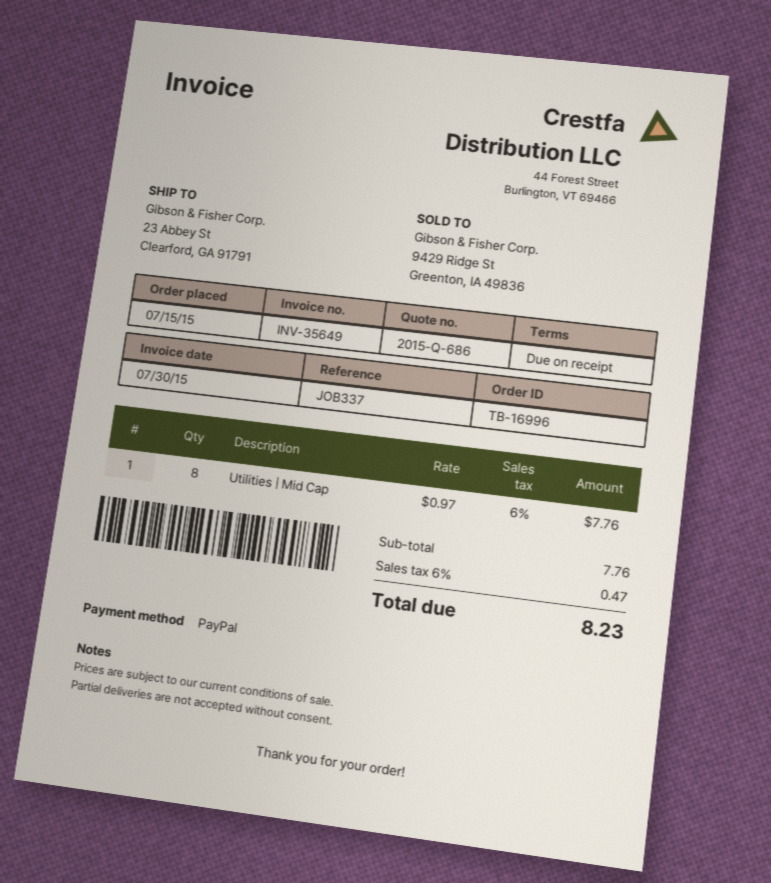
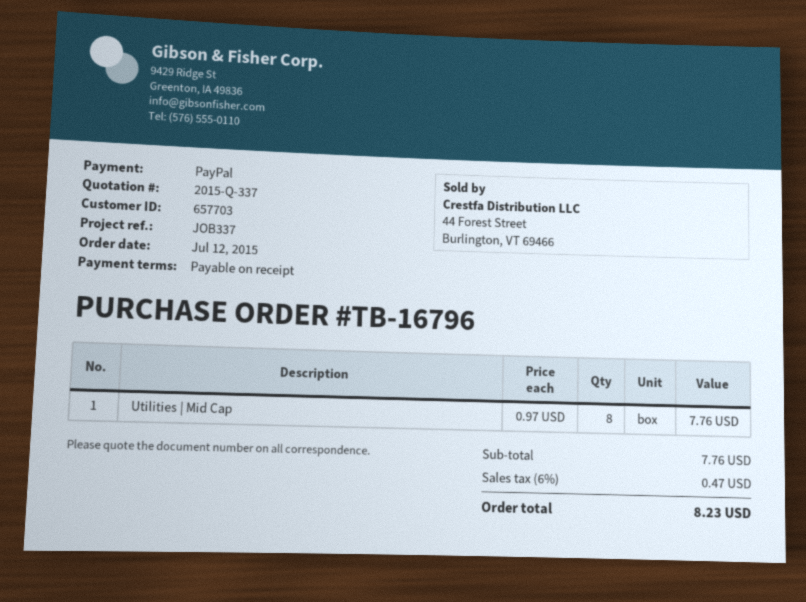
quote number: 2015-Q-686 -> 2015-Q-337
order number: TB-16996 -> TB-16796
order date: 2015-07-15 -> 2015-07-12

